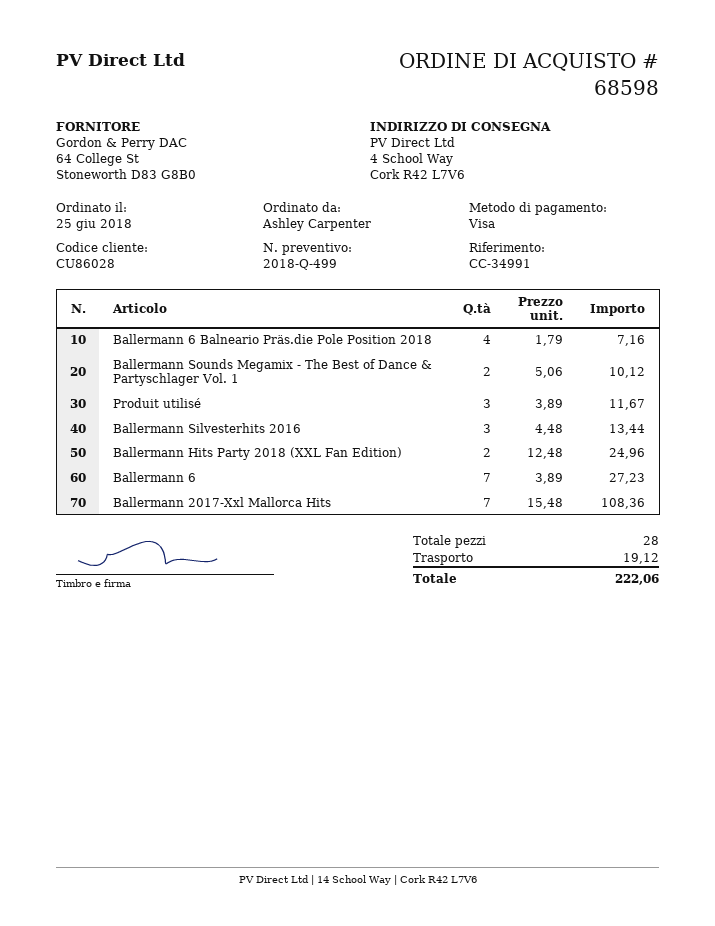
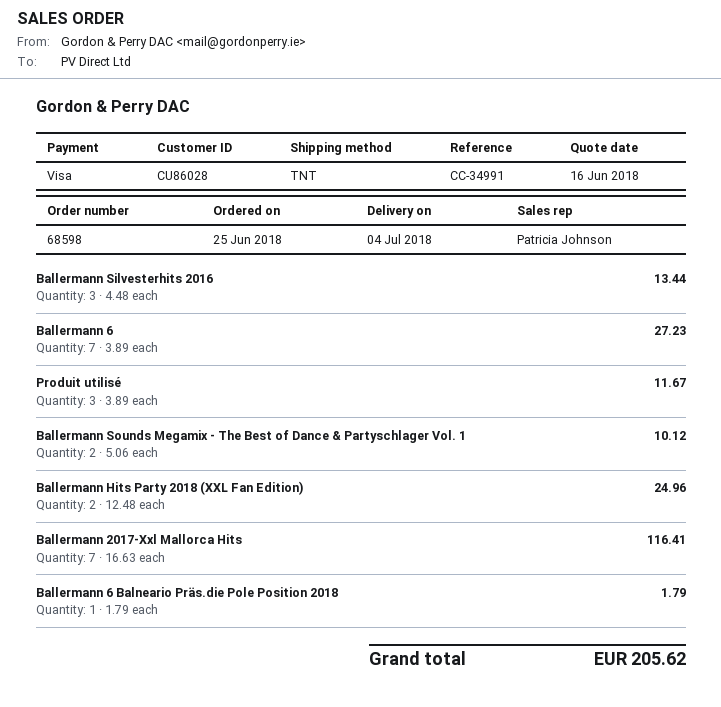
Ballermann 6 Balneario Präs.die Pole Position 2018: 4 x 1.79 = 7.16 -> 1 x 1.79 = 1.79
Ballermann 2017-Xxl Mallorca Hits: 7 x 15.48 = 108.36 -> 7 x 16.63 = 116.41
shipping: 19.12 -> none
total: 222.06 -> 205.62

